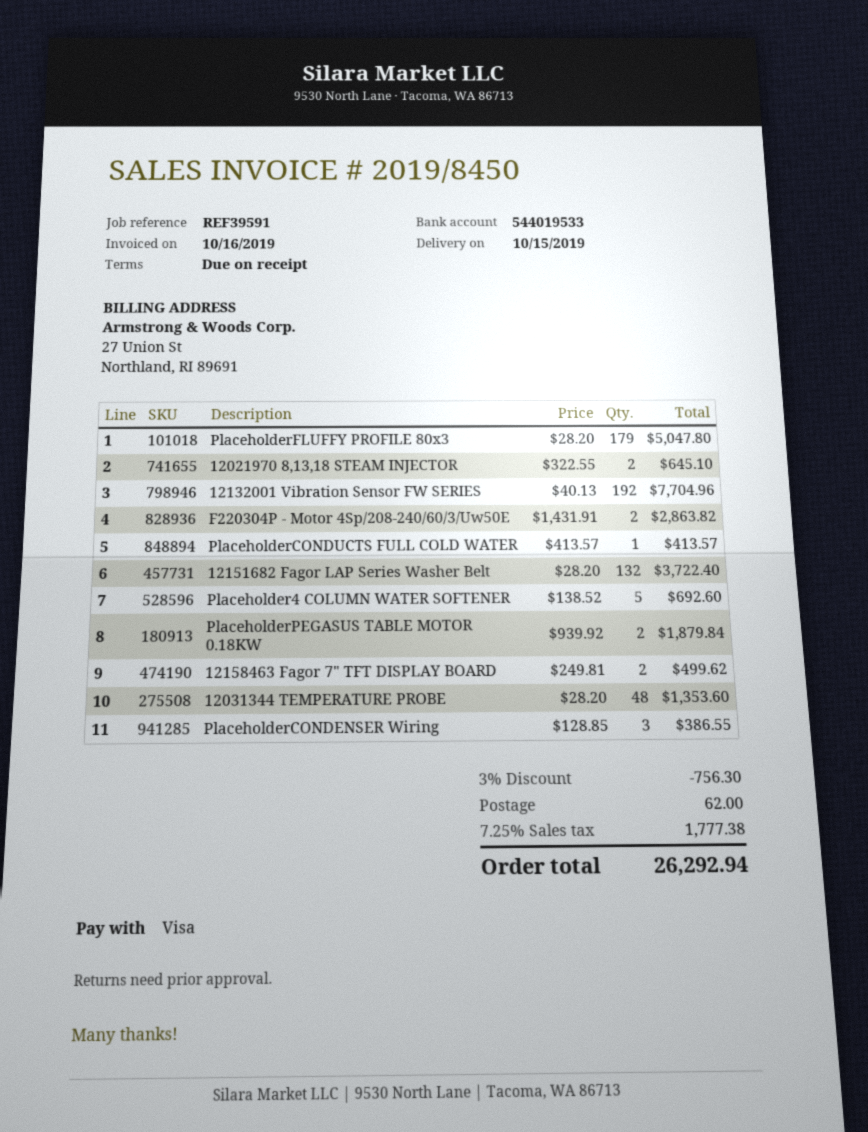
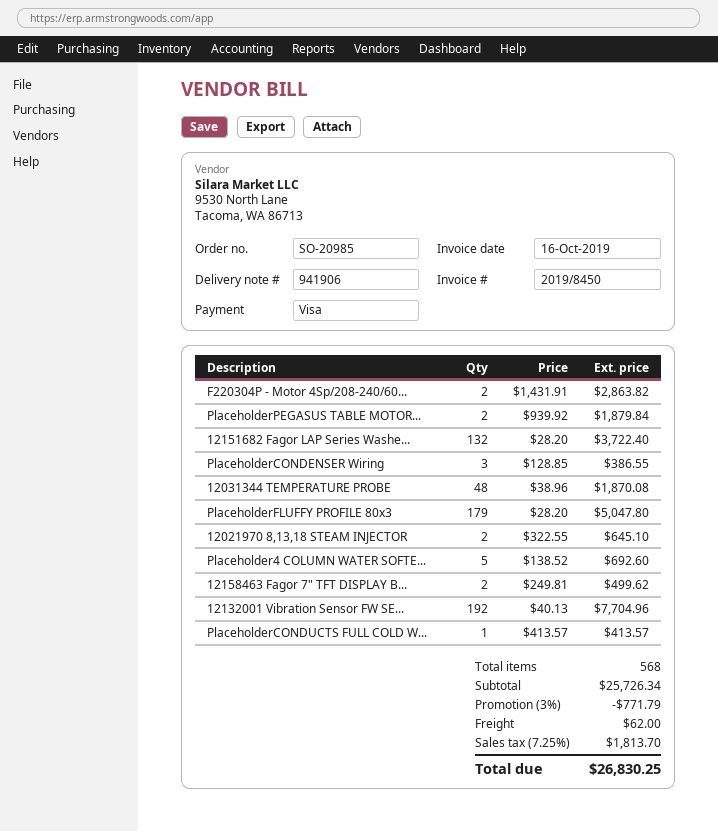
12031344 TEMPERATURE PROBE: 48 x 28.20 = 1353.60 -> 48 x 38.96 = 1870.08
discount: 3% = 756.30 -> 3% = 771.79
tax: 7.25% = 1777.38 -> 7.25% = 1813.70
total: 26292.94 -> 26830.25

